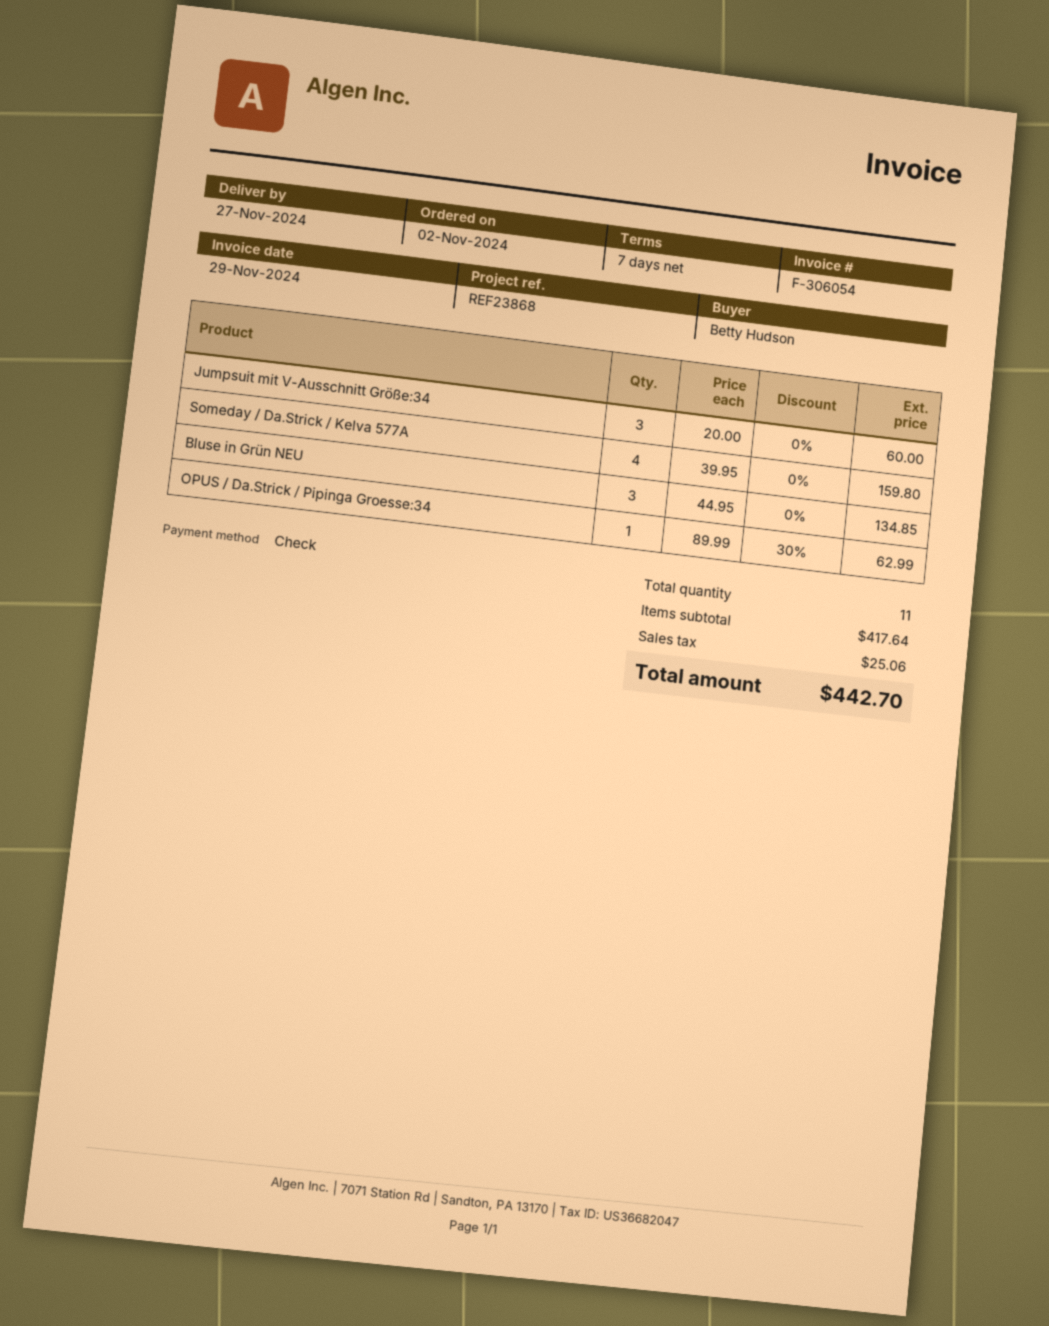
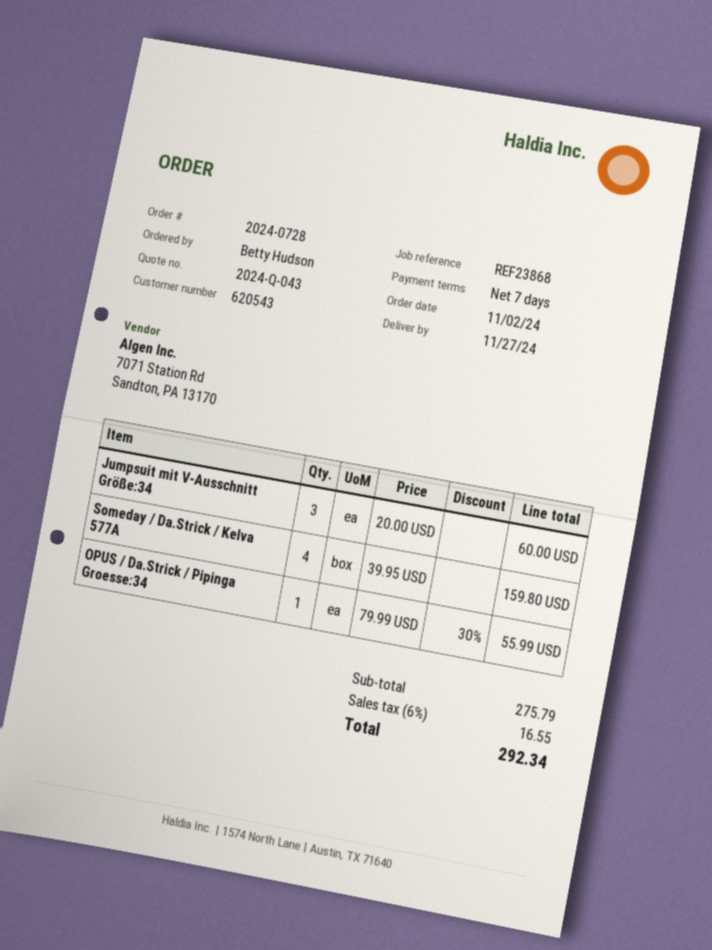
Bluse in Grün NEU: 3 x 44.95 = 134.85 -> none
OPUS / Da.Strick / Pipinga Groesse:34: 1 x 89.99 - 30% = 62.99 -> 1 x 79.99 - 30% = 55.99
subtotal: 417.64 -> 275.79
tax: 25.06 -> 16.55
total: 442.70 -> 292.34

